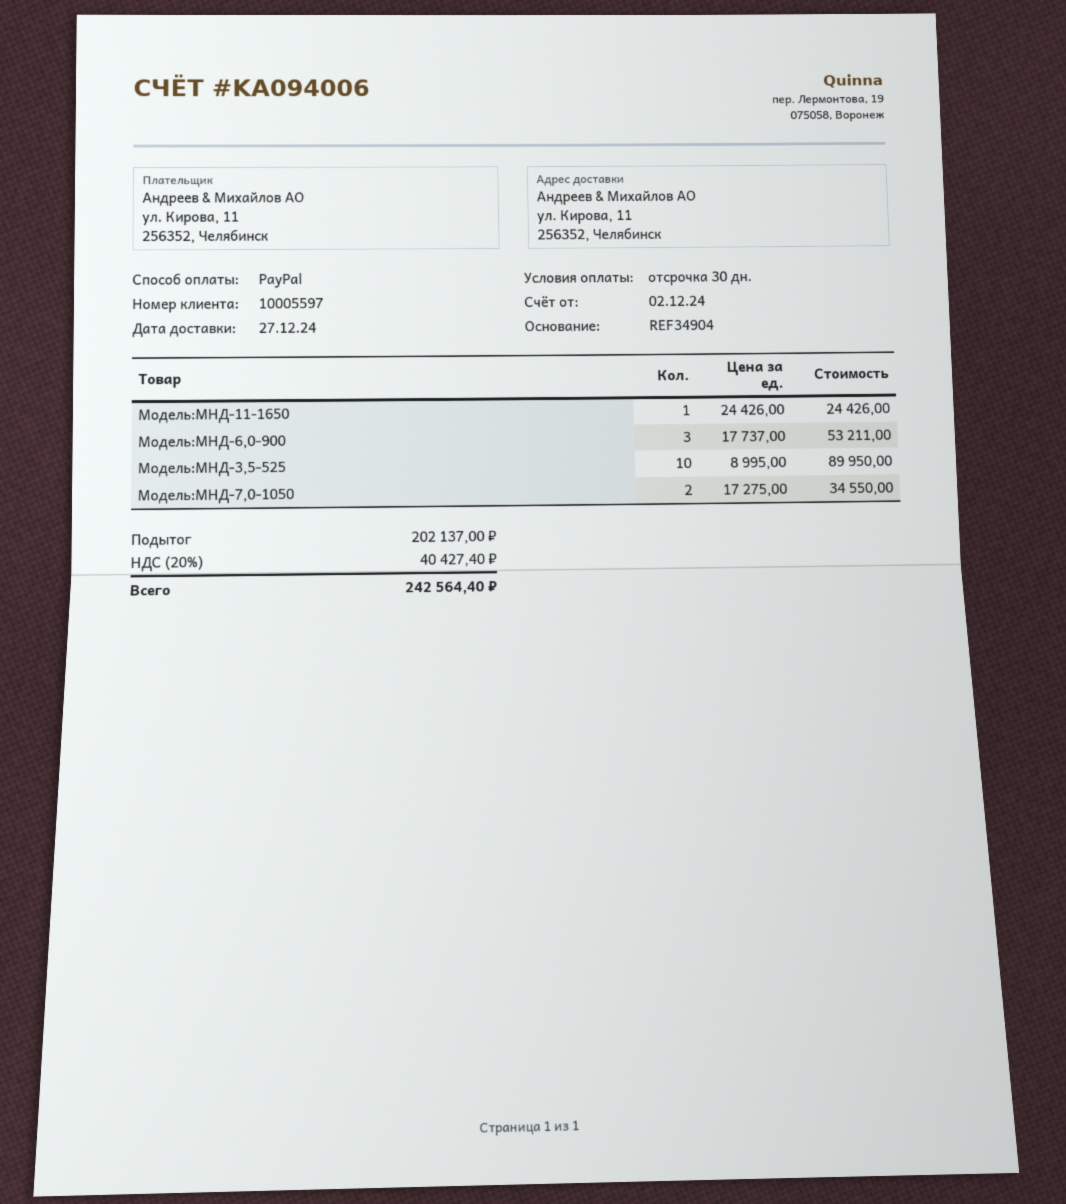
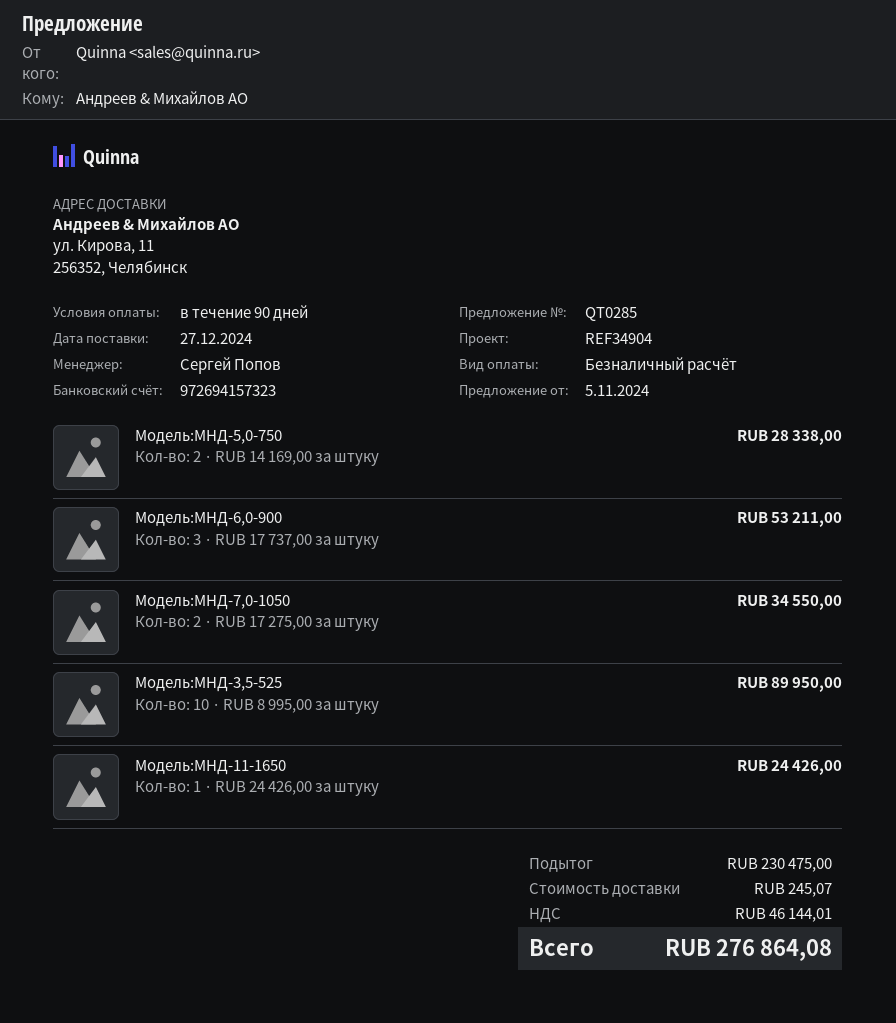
payment terms: 30 days -> 90 days
payment method: PayPal -> bank transfer
Модель:МНД-5,0-750: none -> 2 x 14169.00 = 28338.00
subtotal: 202137.00 -> 230475.00
shipping: none -> 245.07
tax: 40427.40 -> 46144.01
total: 242564.40 -> 276864.08

